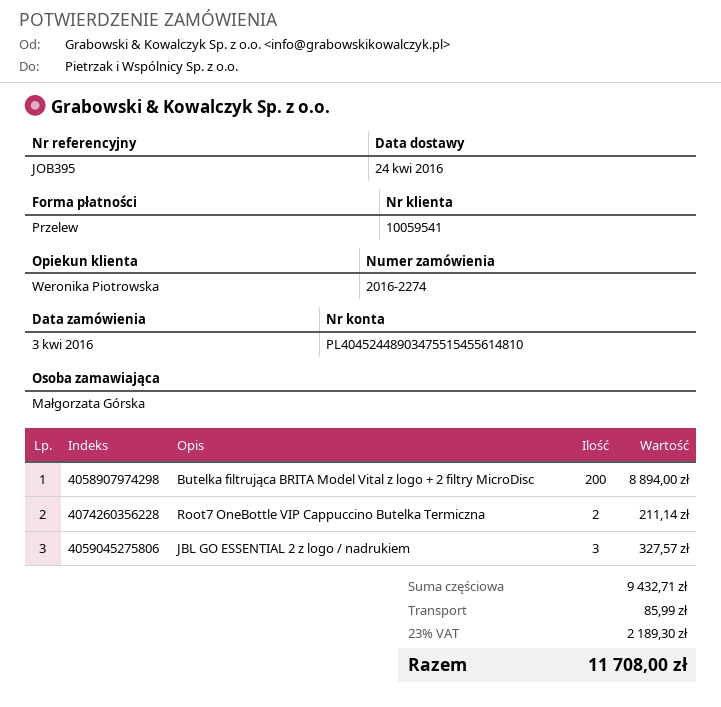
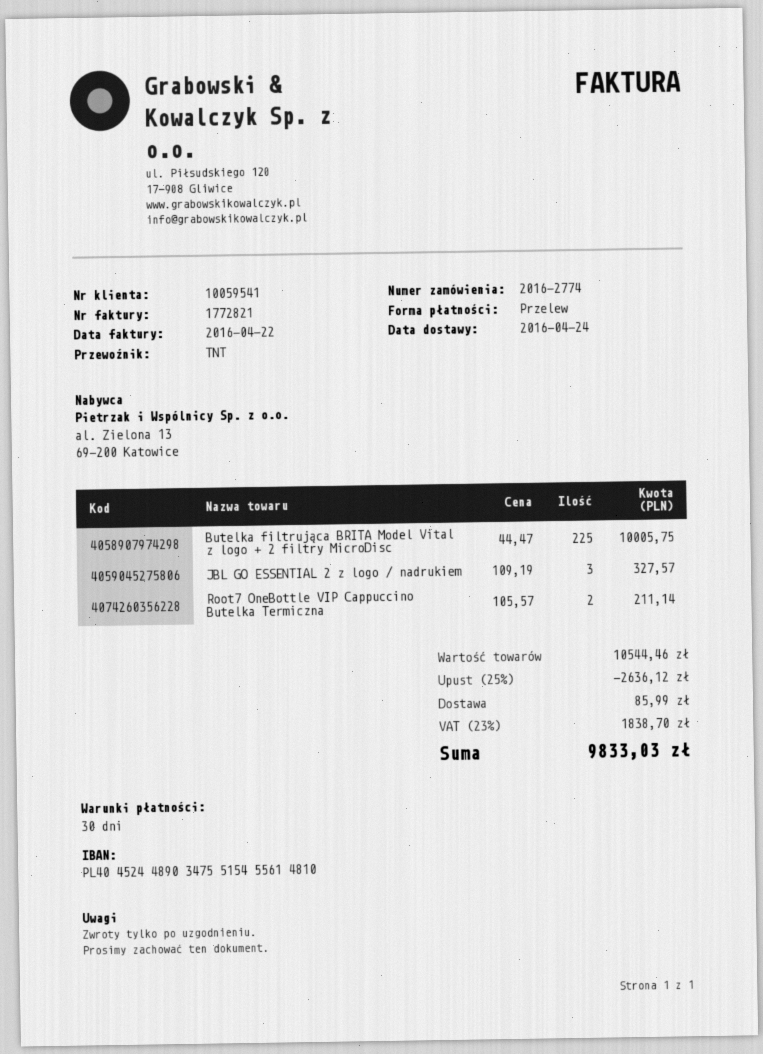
order number: 2016-2274 -> 2016-2774
Butelka filtrująca BRITA Model Vital z logo + 2 filtry MicroDisc: 200 for 8894.00 -> 225 for 10005.75
subtotal: 9432.71 -> 10544.46
discount: none -> 25% = 2636.12
tax: 23% = 2189.30 -> 23% = 1838.70
total: 11708.00 -> 9833.03

